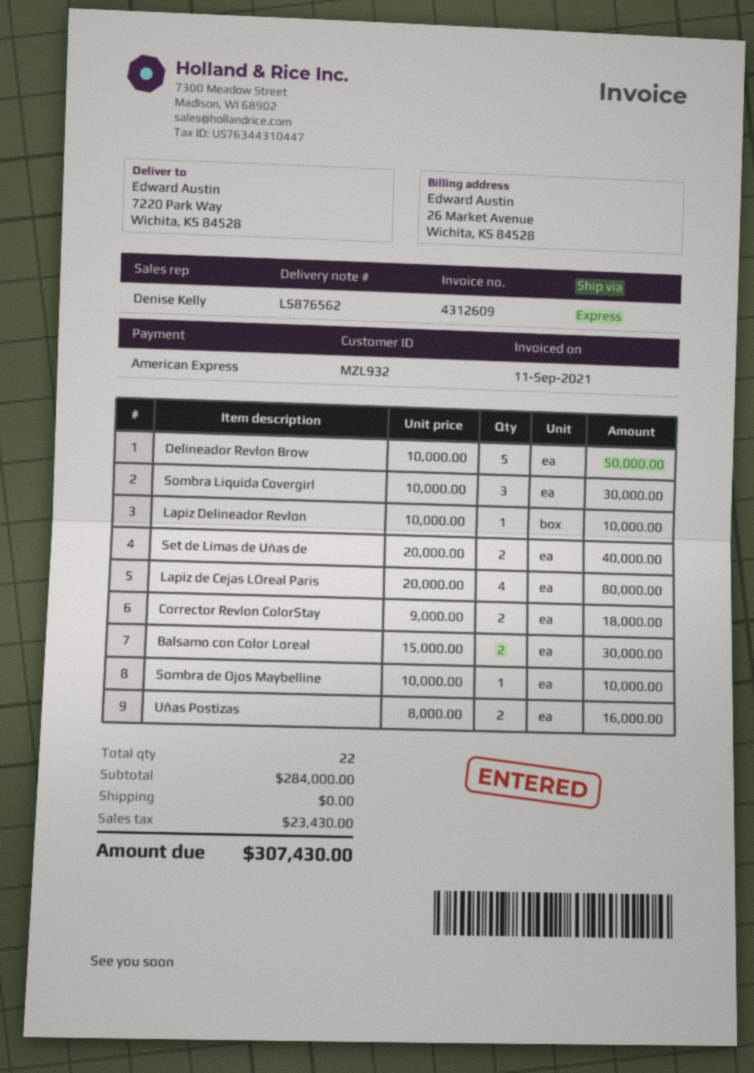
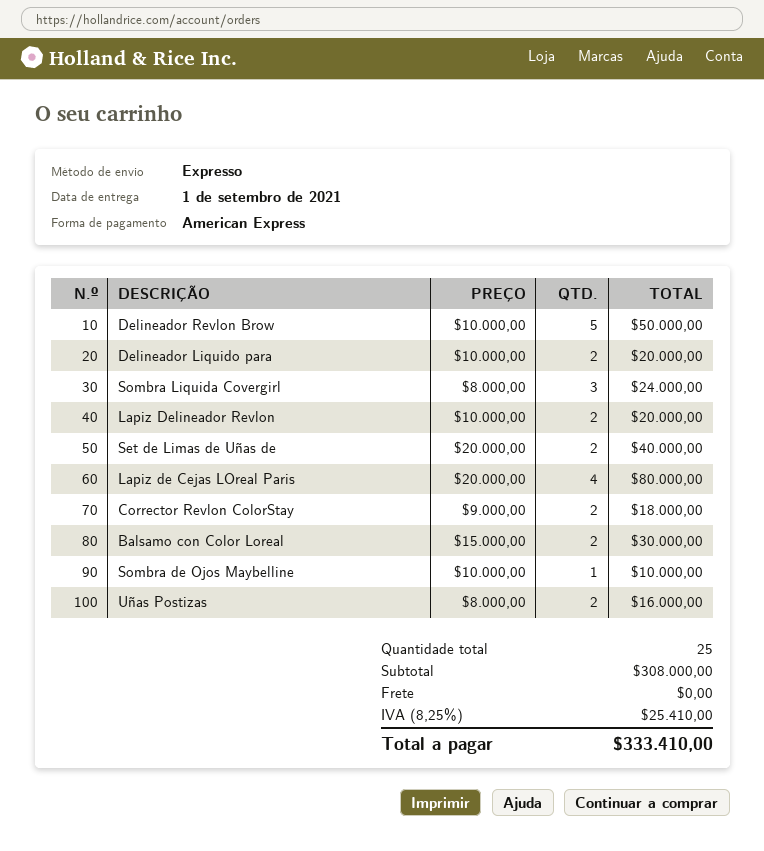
Sombra Liquida Covergirl: 3 x 10000.00 = 30000.00 -> 3 x 8000.00 = 24000.00
Lapiz Delineador Revlon: 1 x 10000.00 = 10000.00 -> 2 x 10000.00 = 20000.00
Delineador Liquido para: none -> 2 x 10000.00 = 20000.00
total quantity: 22 -> 25
subtotal: 284000.00 -> 308000.00
tax: 23430.00 -> 25410.00
total: 307430.00 -> 333410.00

